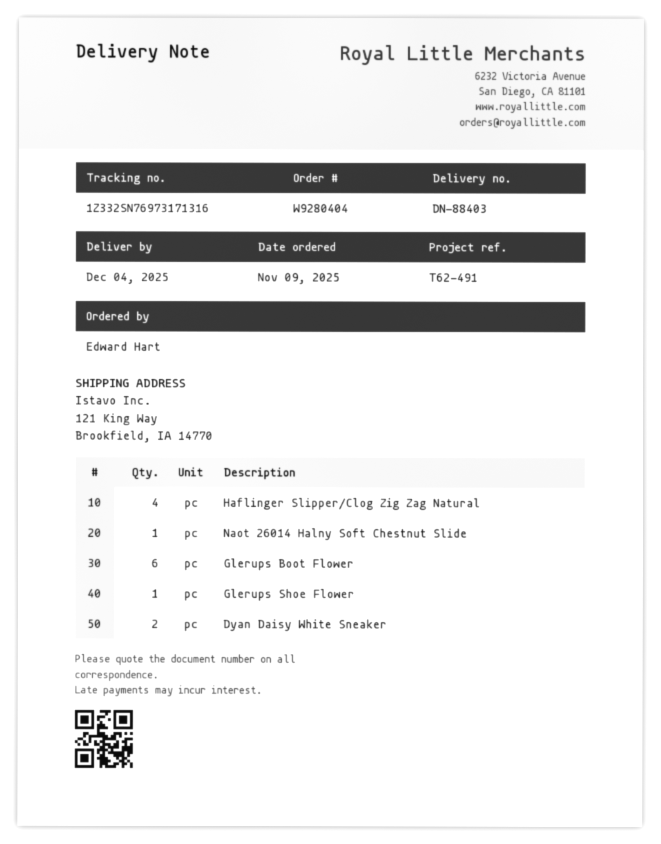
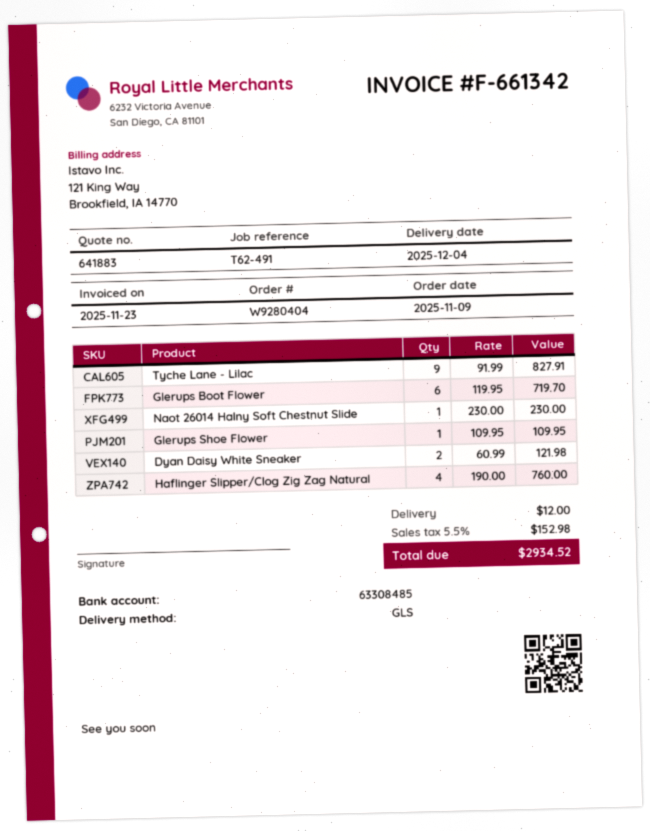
Tyche Lane - Lilac: none -> 9

